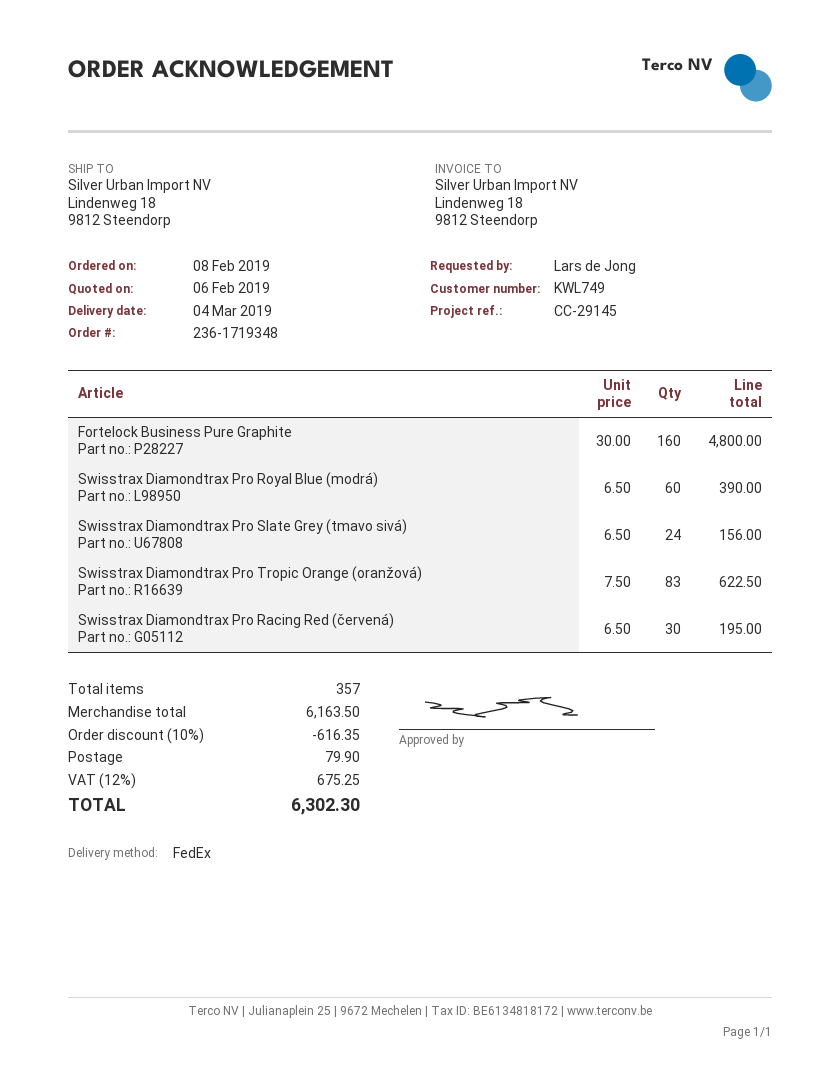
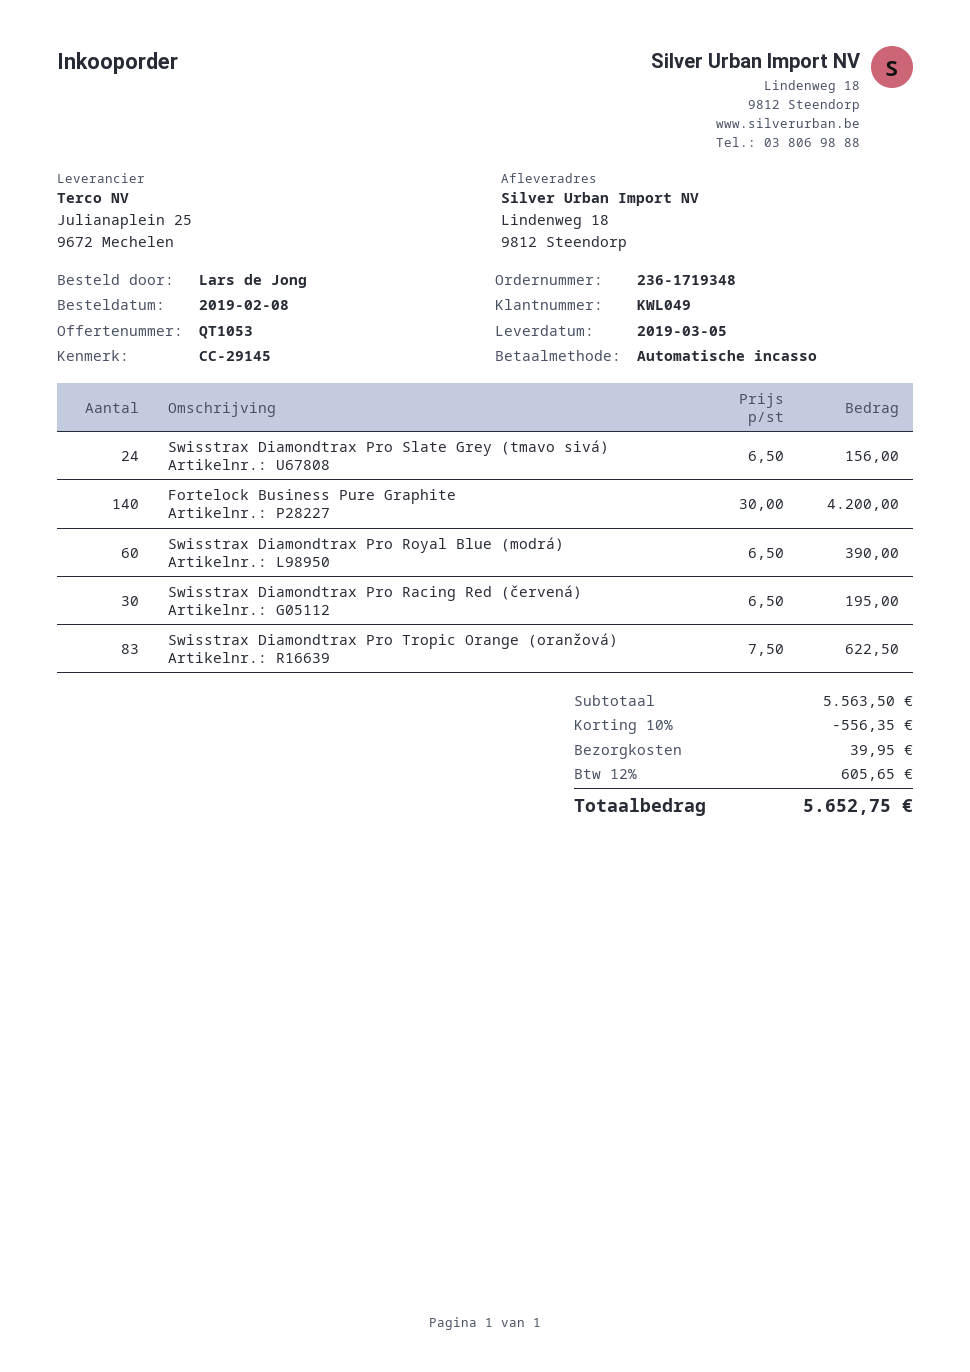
delivery date: 2019-03-04 -> 2019-03-05
customer number: KWL749 -> KWL049
Fortelock Business Pure Graphite: 160 x 30.00 = 4800.00 -> 140 x 30.00 = 4200.00
subtotal: 6163.50 -> 5563.50
discount: 10% = 616.35 -> 10% = 556.35
shipping: 79.90 -> 39.95
tax: 12% = 675.25 -> 12% = 605.65
total: 6302.30 -> 5652.75

